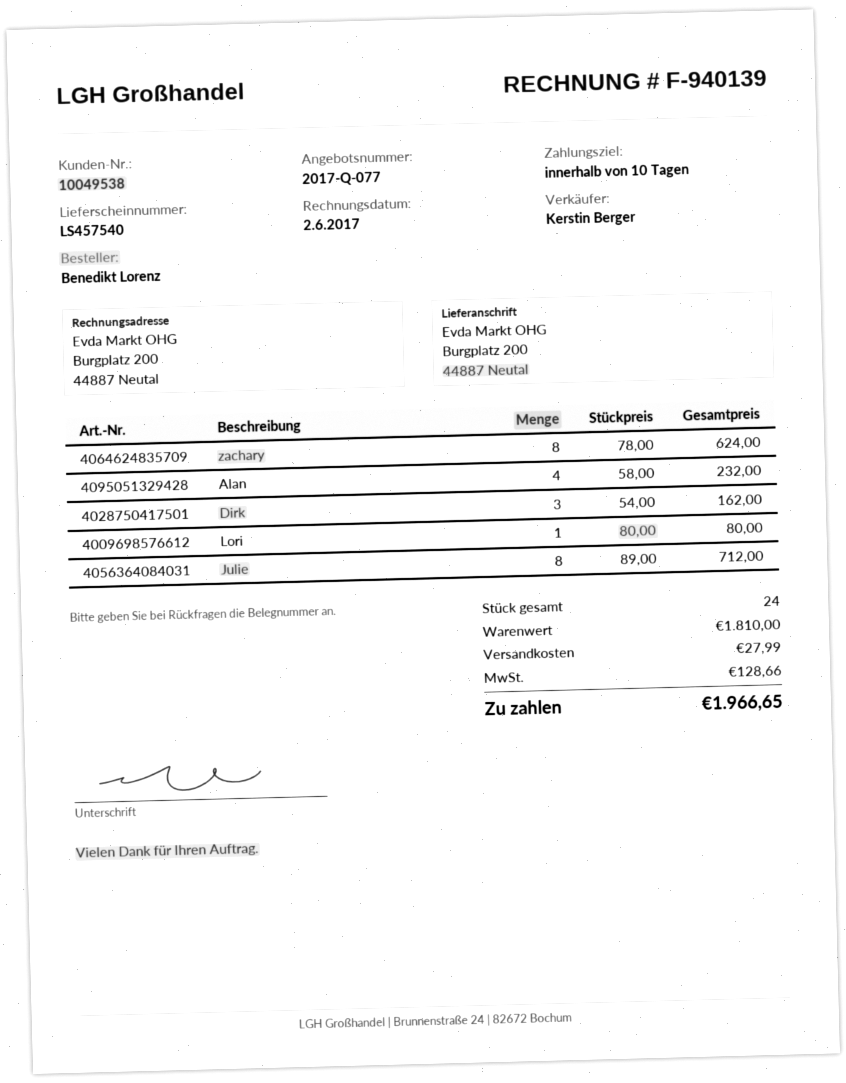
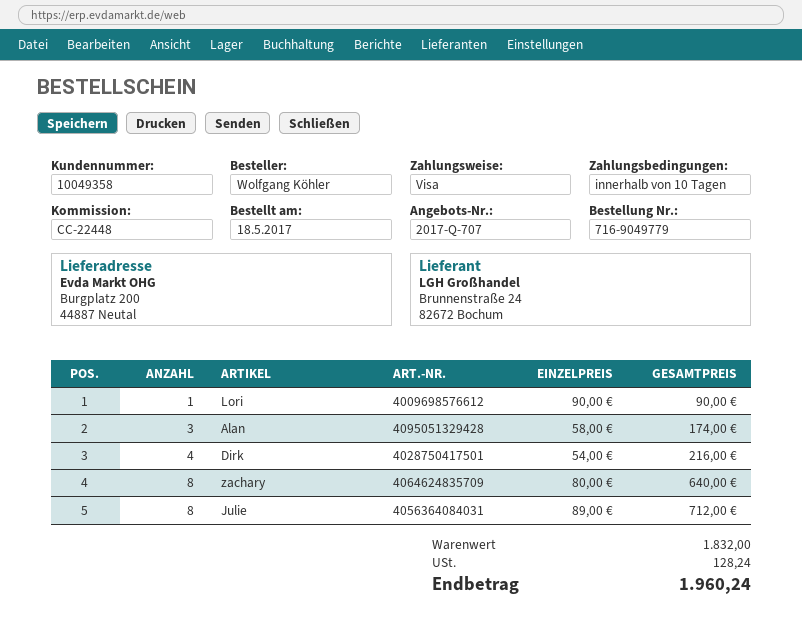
quote number: 2017-Q-077 -> 2017-Q-707
customer number: 10049538 -> 10049358
ordered by: Benedikt Lorenz -> Wolfgang Köhler
zachary: 8 x 78.00 = 624.00 -> 8 x 80.00 = 640.00
Alan: 4 x 58.00 = 232.00 -> 3 x 58.00 = 174.00
Dirk: 3 x 54.00 = 162.00 -> 4 x 54.00 = 216.00
Lori: 1 x 80.00 = 80.00 -> 1 x 90.00 = 90.00
subtotal: 1810.00 -> 1832.00
shipping: 27.99 -> none
tax: 128.66 -> 128.24
total: 1966.65 -> 1960.24

